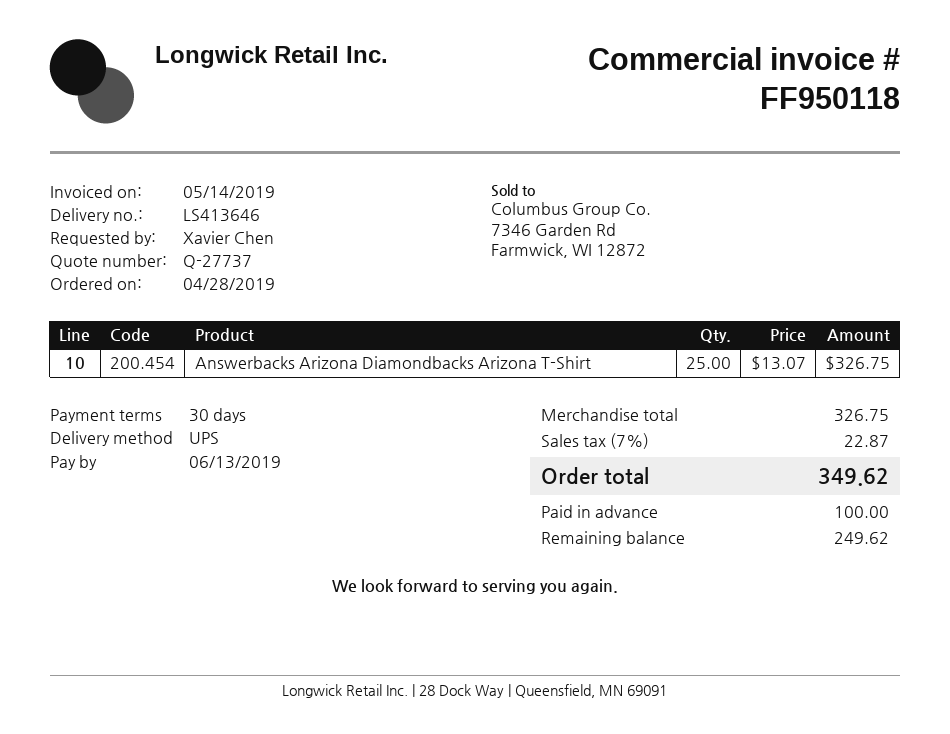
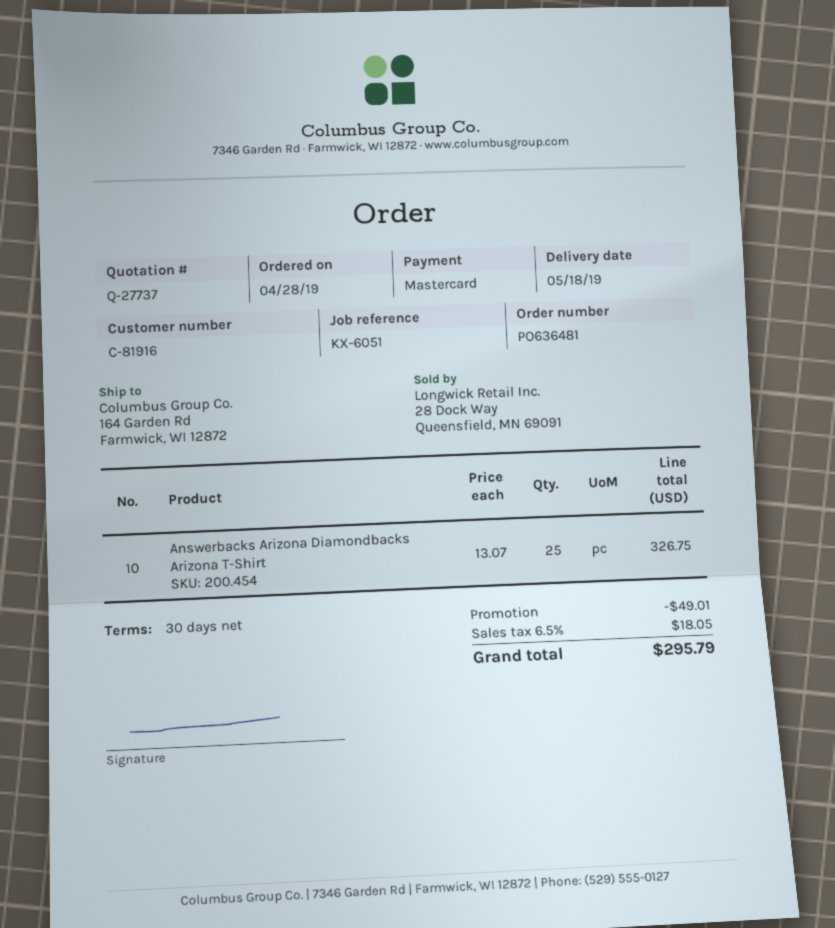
discount: none -> 49.01
tax: 7% = 22.87 -> 6.5% = 18.05
total: 349.62 -> 295.79

